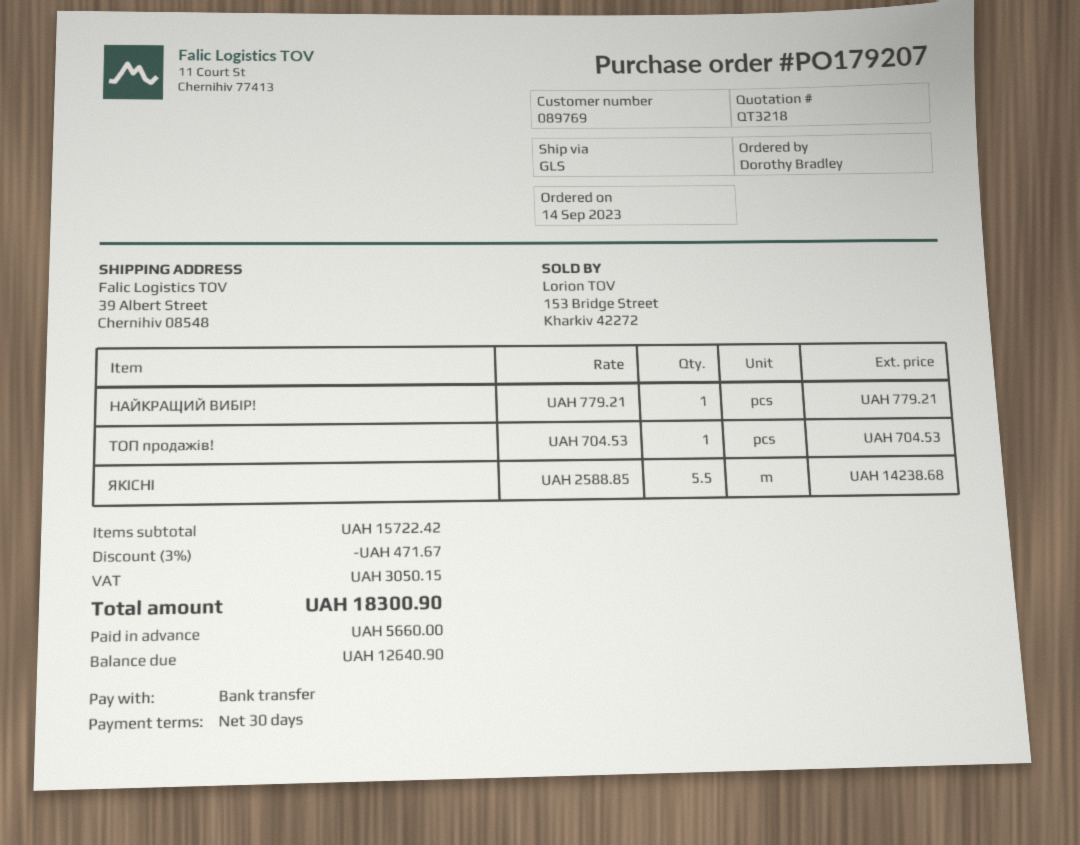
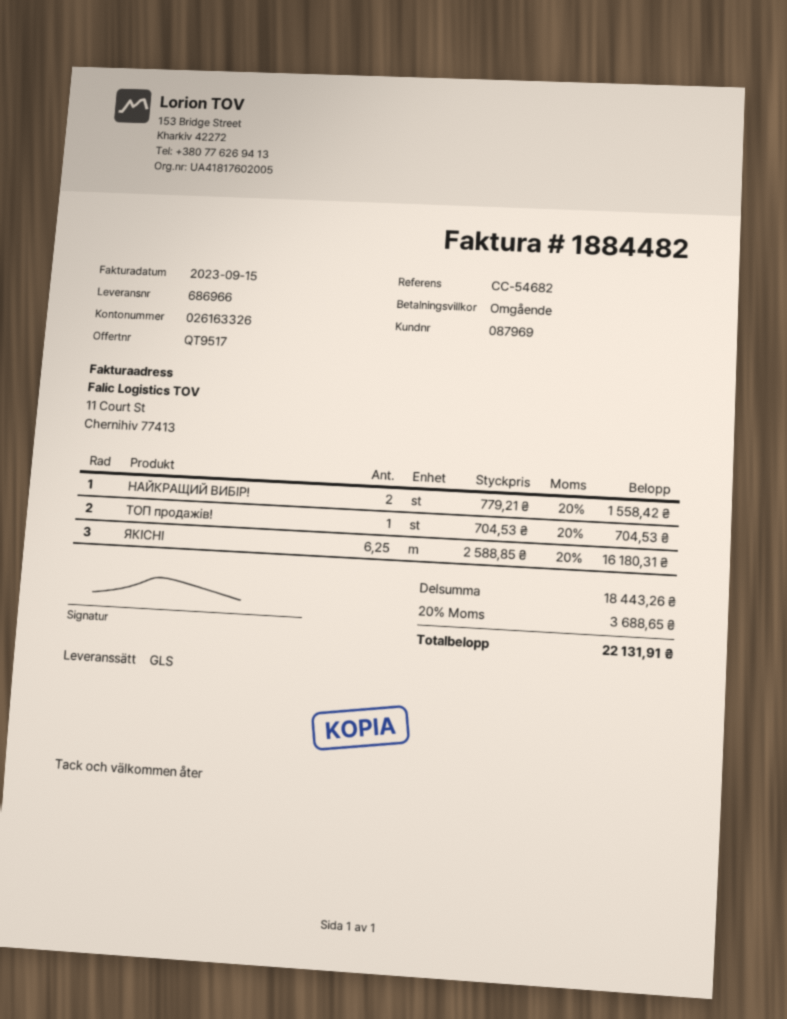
quote number: QT3218 -> QT9517
payment terms: 30 days -> on receipt
customer number: 089769 -> 087969
НАЙКРАЩИЙ ВИБІР!: 1 x 779.21 = 779.21 -> 2 x 779.21 = 1558.42
ЯКІСНІ: 5.5 x 2588.85 = 14238.68 -> 6.25 x 2588.85 = 16180.31
subtotal: 15722.42 -> 18443.26
discount: 3% = 471.67 -> none
tax: 3050.15 -> 3688.65
total: 18300.90 -> 22131.91

